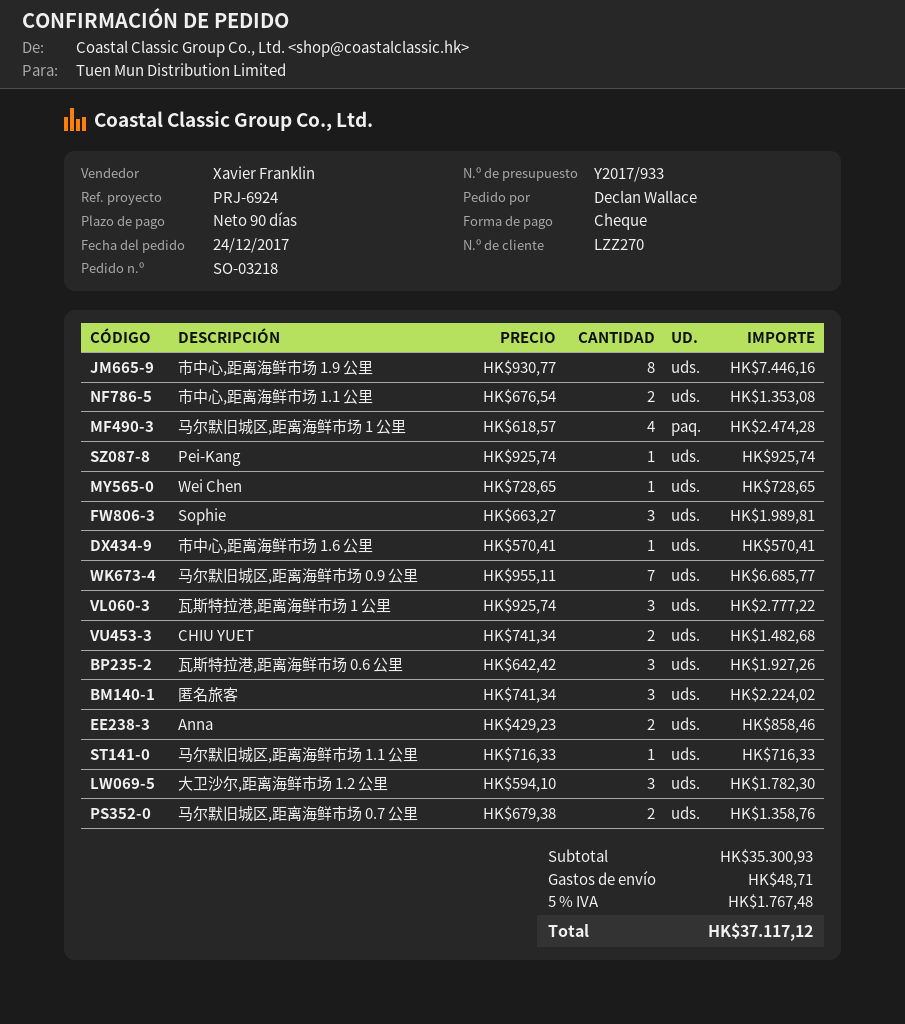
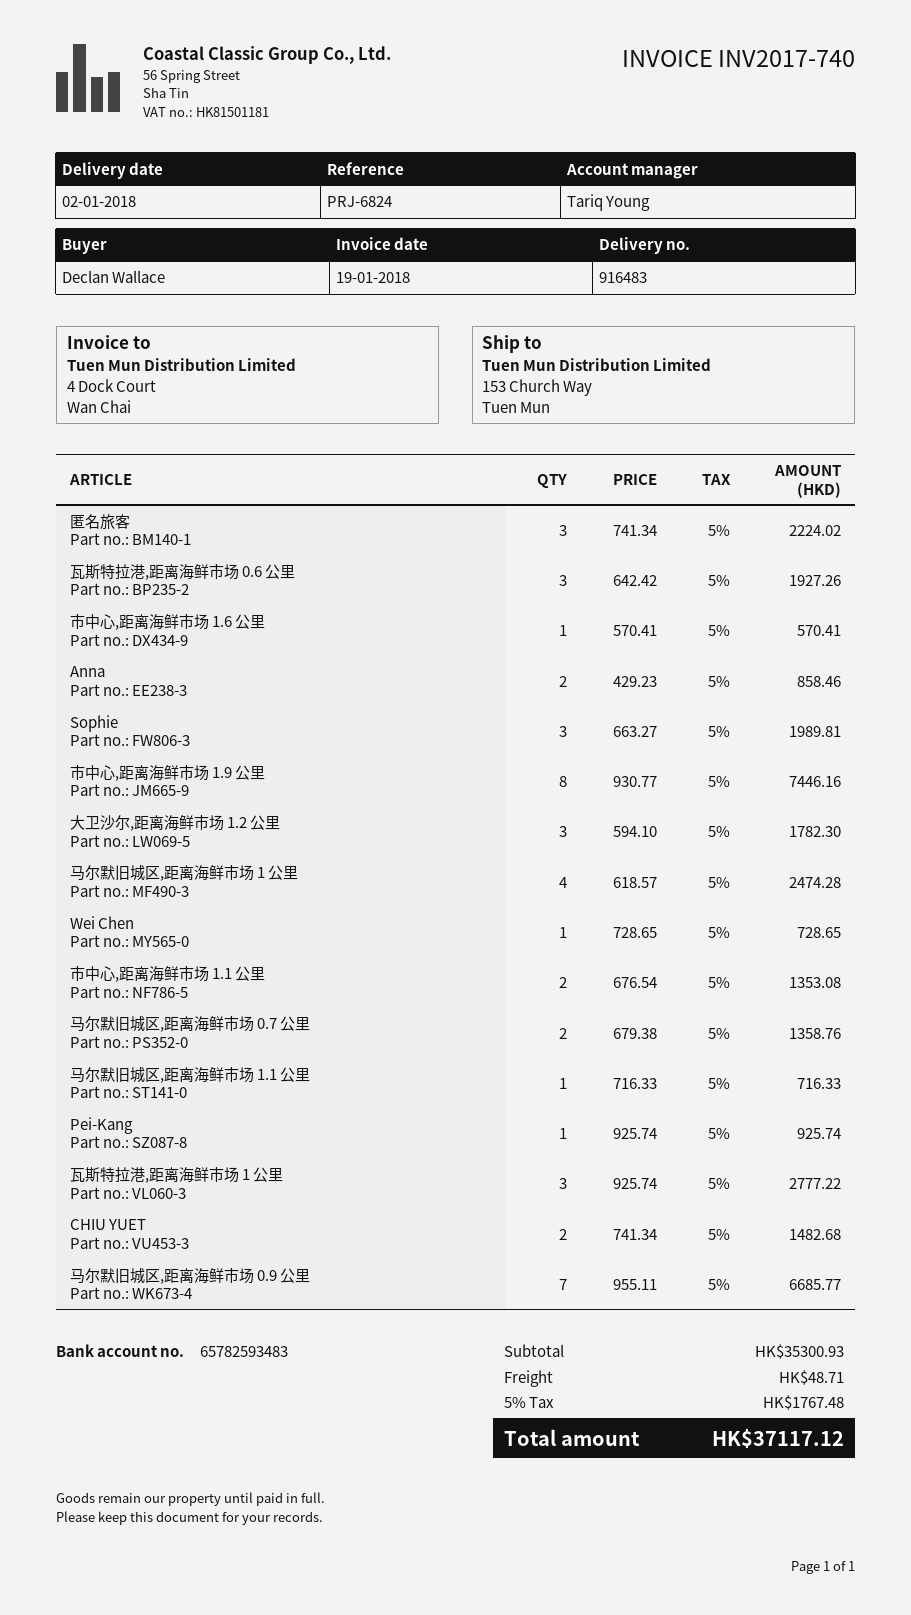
reference: PRJ-6924 -> PRJ-6824
sales rep: Xavier Franklin -> Tariq Young

